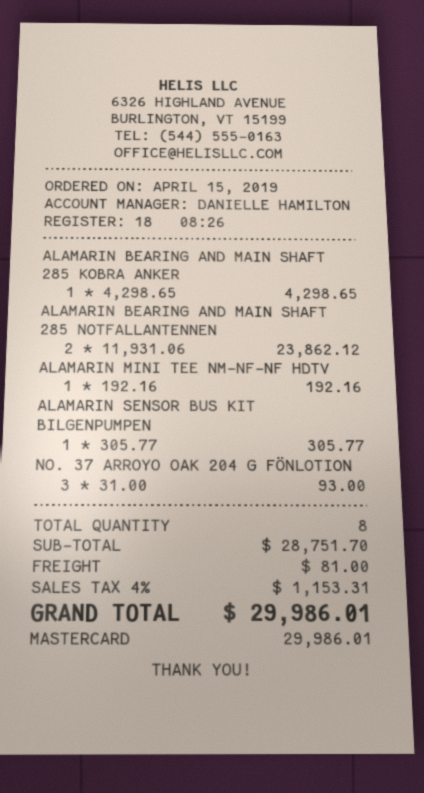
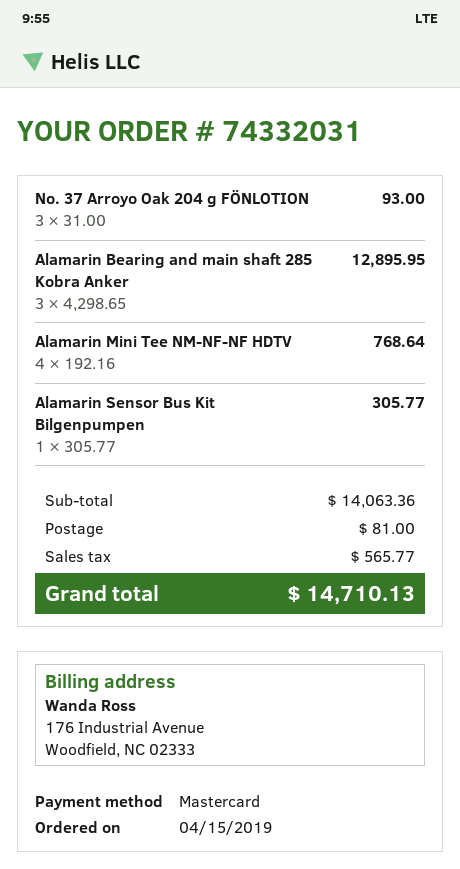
ALAMARIN BEARING AND MAIN SHAFT 285 KOBRA ANKER: 1 x 4298.65 = 4298.65 -> 3 x 4298.65 = 12895.95
ALAMARIN BEARING AND MAIN SHAFT 285 NOTFALLANTENNEN: 2 x 11931.06 = 23862.12 -> none
ALAMARIN MINI TEE NM-NF-NF HDTV: 1 x 192.16 = 192.16 -> 4 x 192.16 = 768.64
subtotal: 28751.70 -> 14063.36
tax: 1153.31 -> 565.77
total: 29986.01 -> 14710.13

